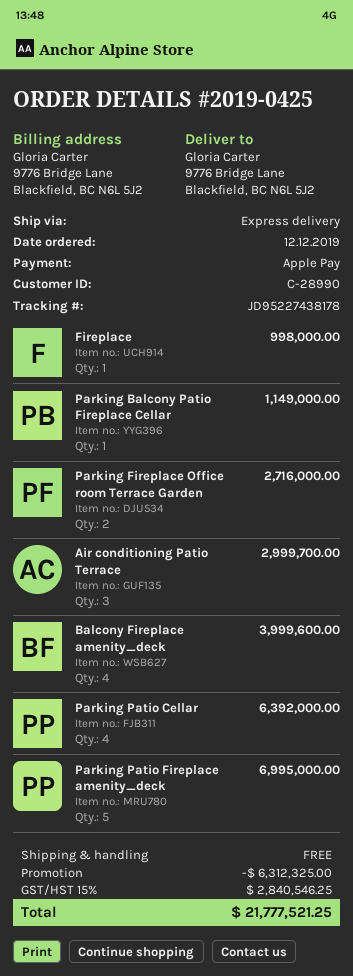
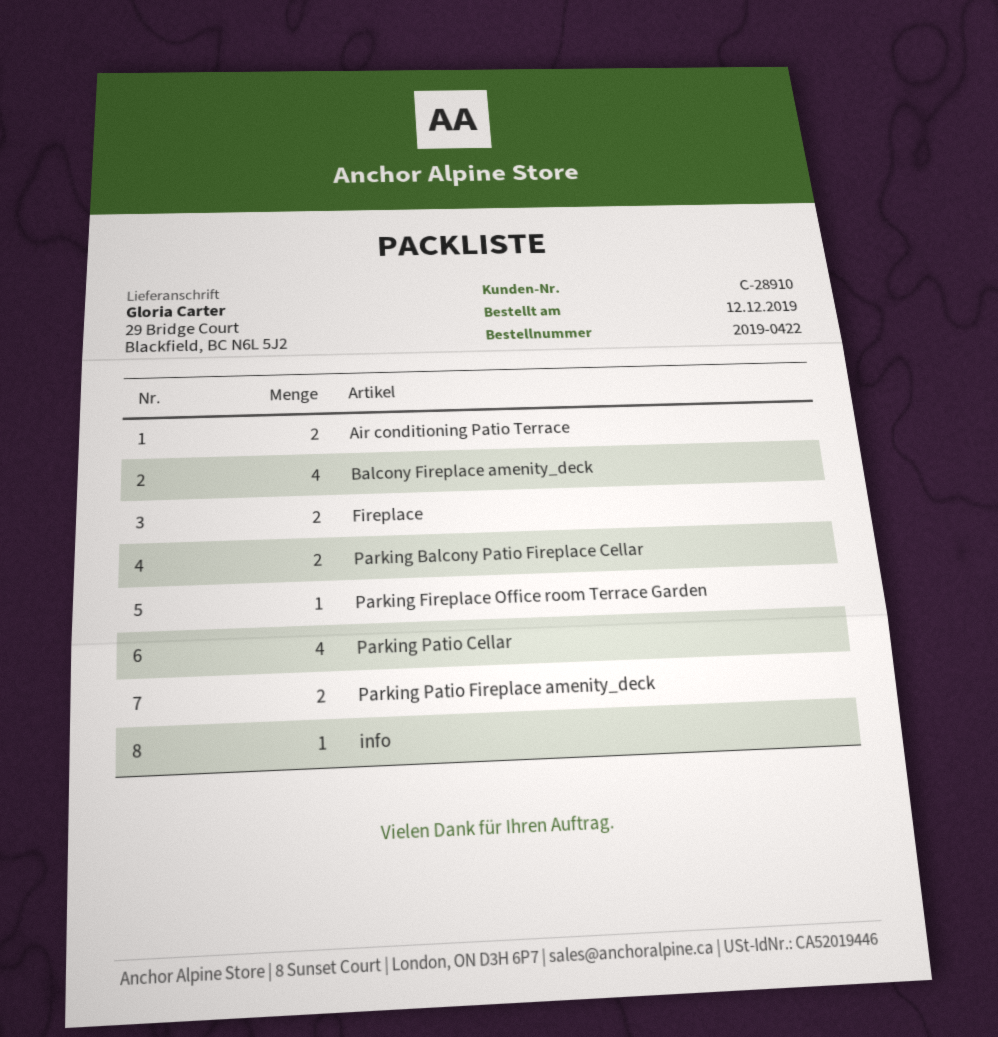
order number: 2019-0425 -> 2019-0422
customer number: C-28990 -> C-28910
ship to: 9776 Bridge Lane, Blackfield, BC N6L 5J2 -> 29 Bridge Court, Blackfield, BC N6L 5J2
Fireplace: 1 -> 2
Parking Balcony Patio Fireplace Cellar: 1 -> 2
Parking Fireplace Office room Terrace Garden: 2 -> 1
Air conditioning Patio Terrace: 3 -> 2
Parking Patio Fireplace amenity_deck: 5 -> 2
info: none -> 1

